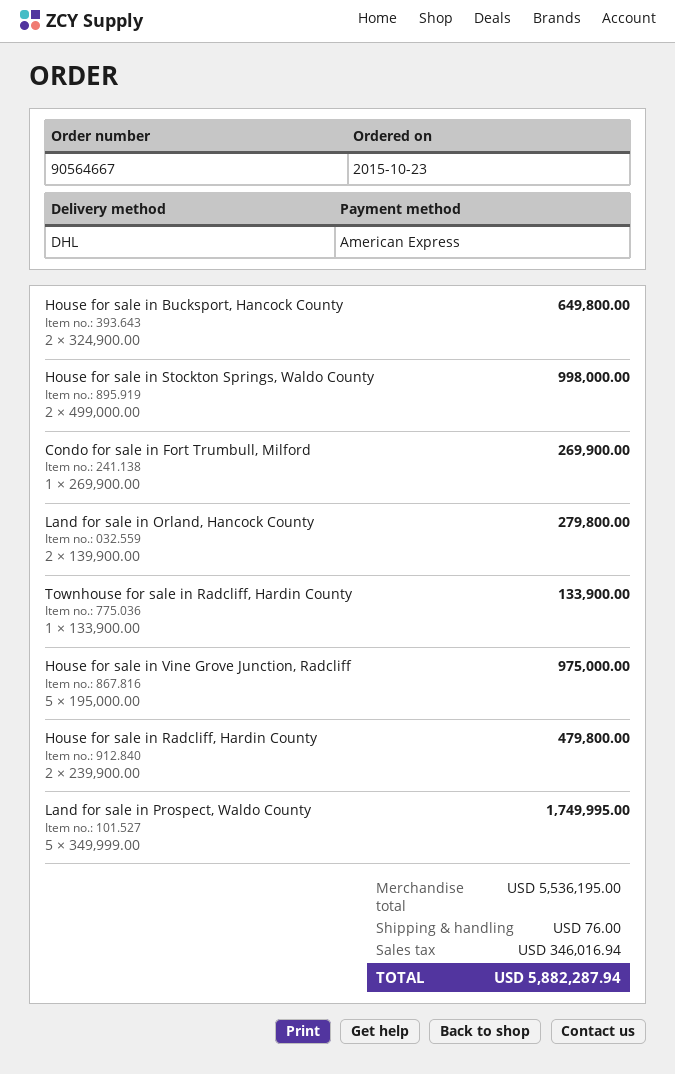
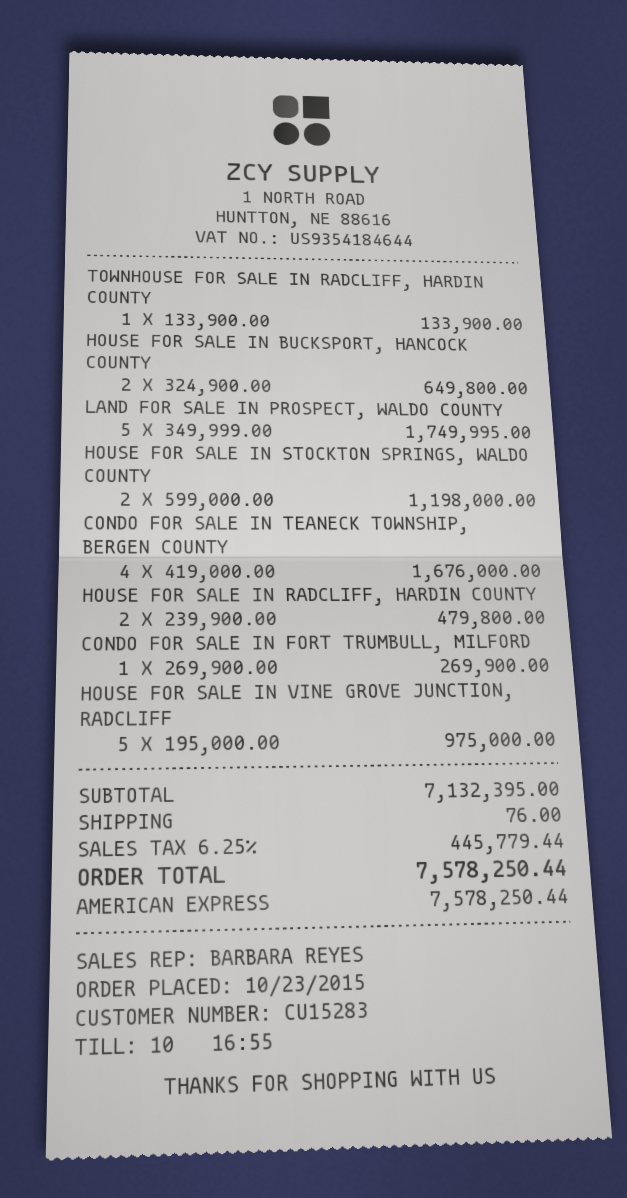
House for sale in Stockton Springs, Waldo County: 2 x 499000.00 = 998000.00 -> 2 x 599000.00 = 1198000.00
Land for sale in Orland, Hancock County: 2 x 139900.00 = 279800.00 -> none
CONDO FOR SALE IN TEANECK TOWNSHIP, BERGEN COUNTY: none -> 4 x 419000.00 = 1676000.00
subtotal: 5536195.00 -> 7132395.00
tax: 346016.94 -> 445779.44
total: 5882287.94 -> 7578250.44

